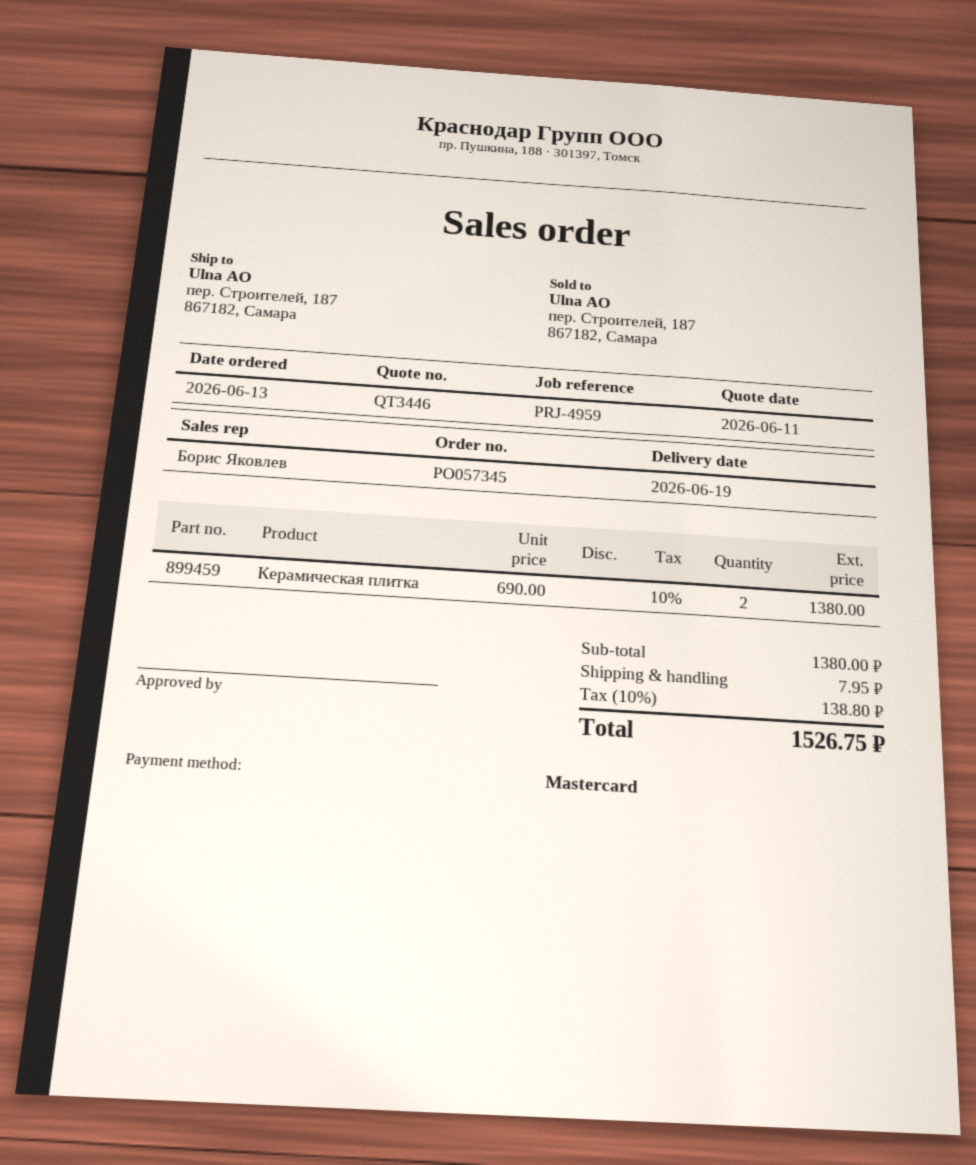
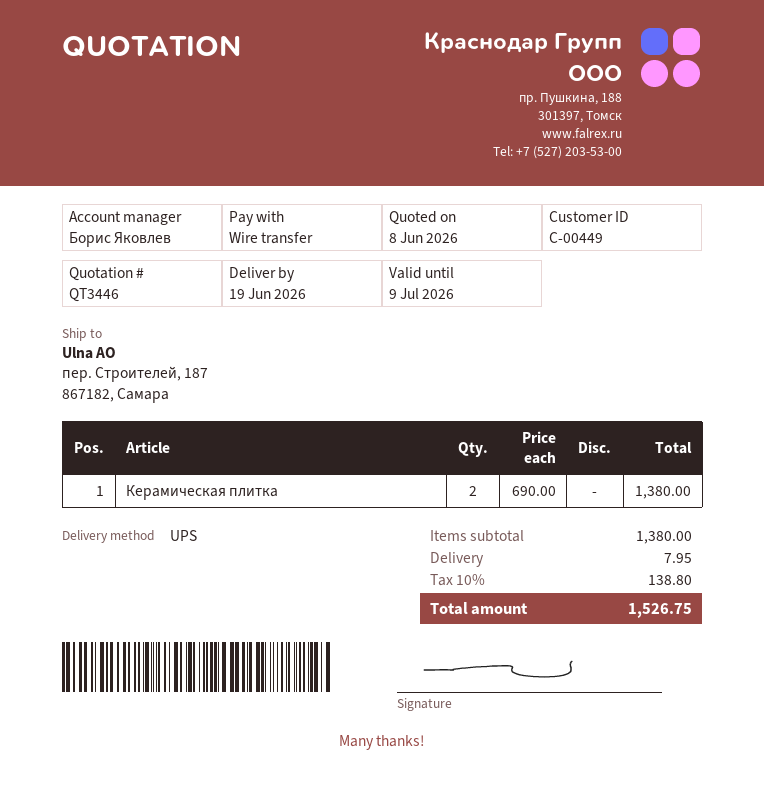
quote date: 2026-06-11 -> 2026-06-08
payment method: Mastercard -> bank transfer

